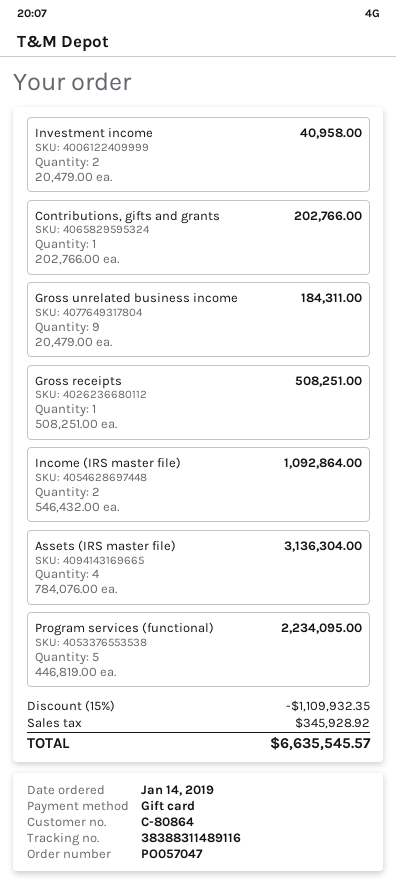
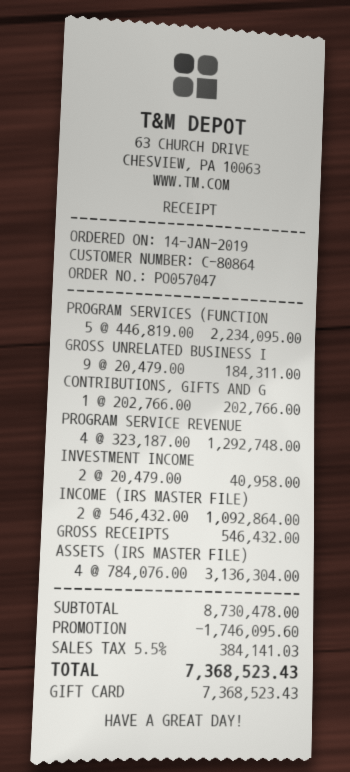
Gross receipts: 1 x 508251.00 = 508251.00 -> 1 x 546432.00 = 546432.00
PROGRAM SERVICE REVENUE: none -> 4 x 323187.00 = 1292748.00
discount: 1109932.35 -> 1746095.60
tax: 345928.92 -> 384141.03
total: 6635545.57 -> 7368523.43

